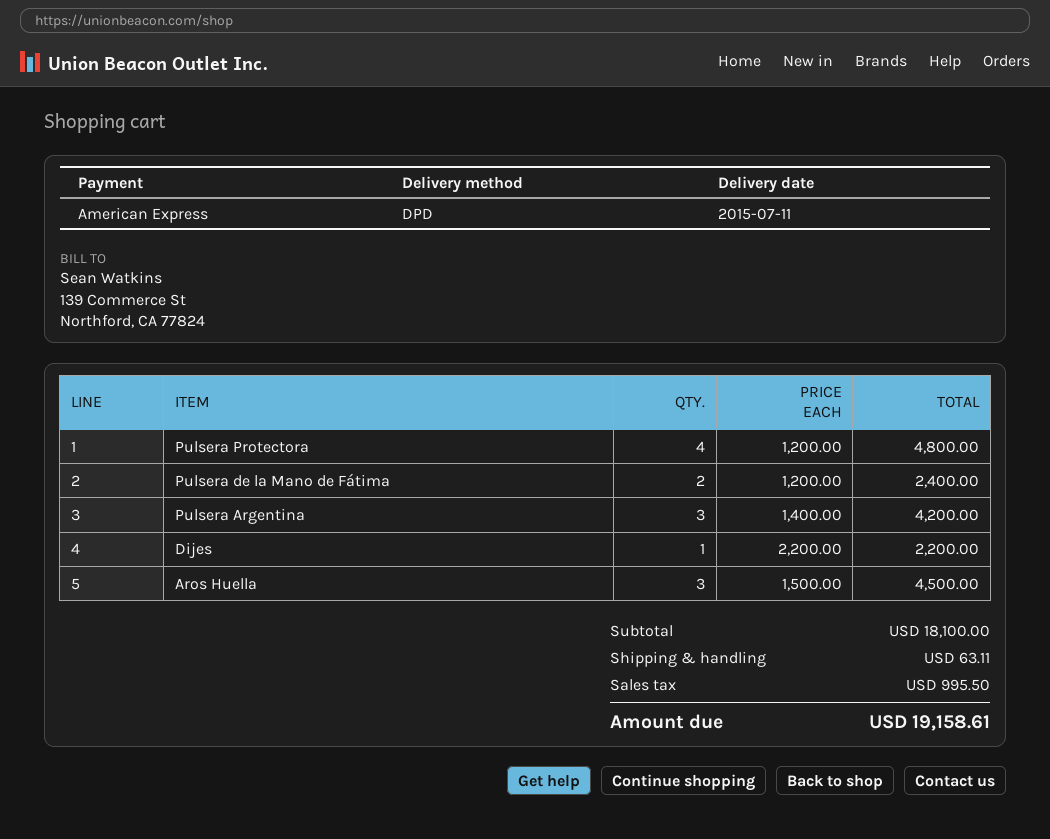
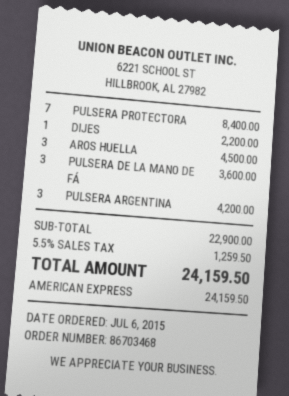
Pulsera Protectora: 4 for 4800.00 -> 7 for 8400.00
Pulsera de la Mano de Fátima: 2 for 2400.00 -> 3 for 3600.00
subtotal: 18100.00 -> 22900.00
shipping: 63.11 -> none
tax: 995.50 -> 1259.50
total: 19158.61 -> 24159.50

